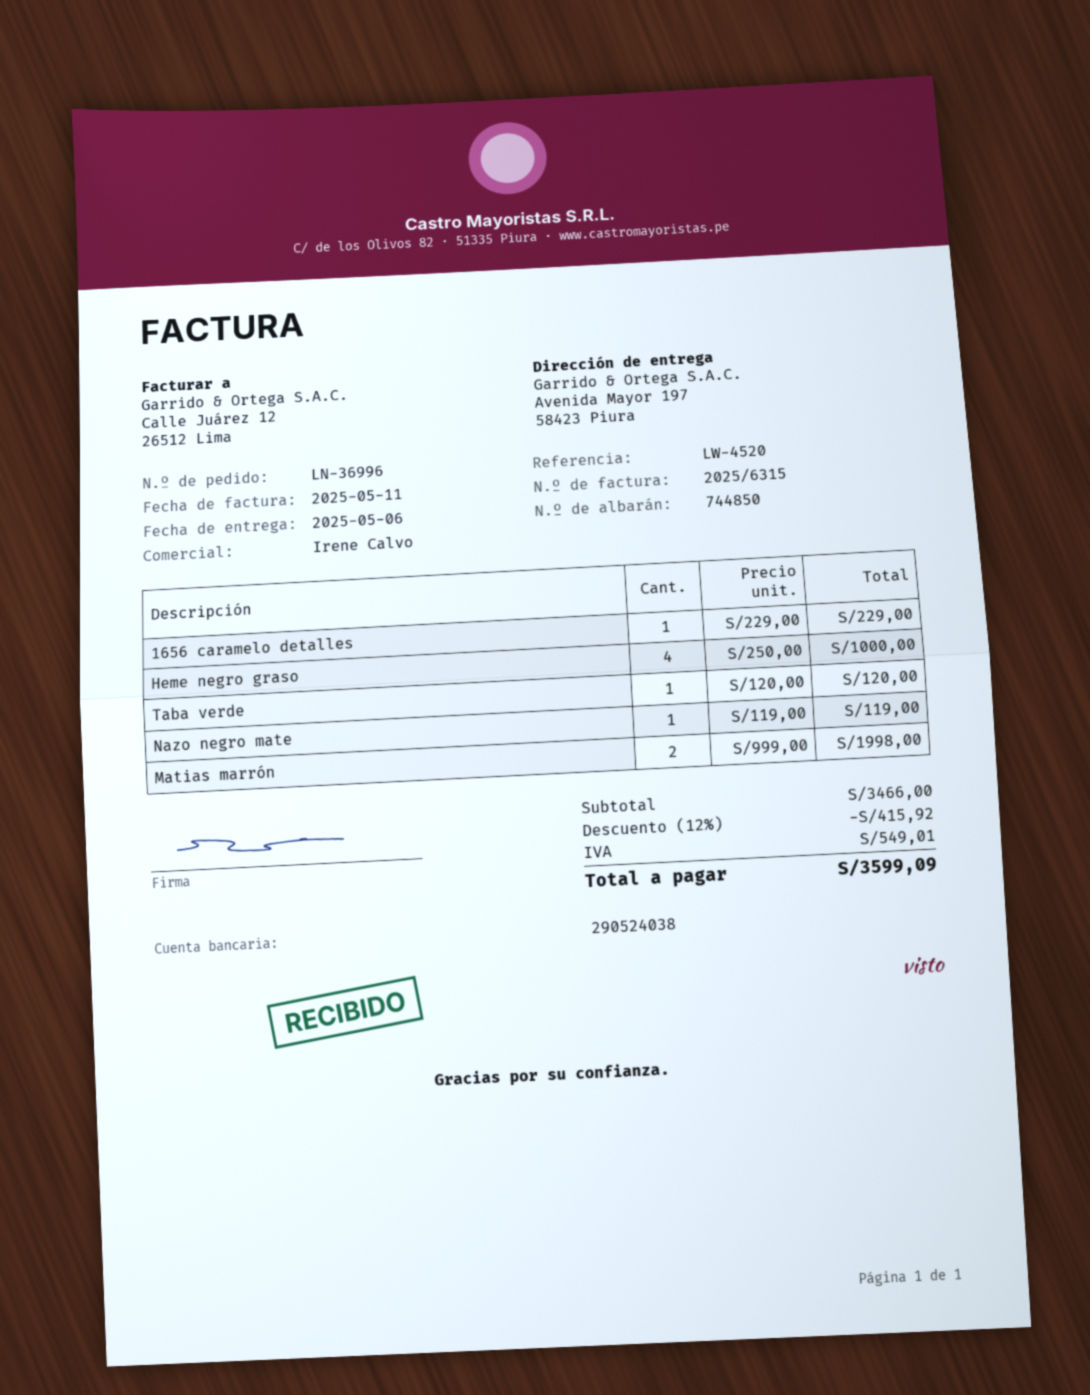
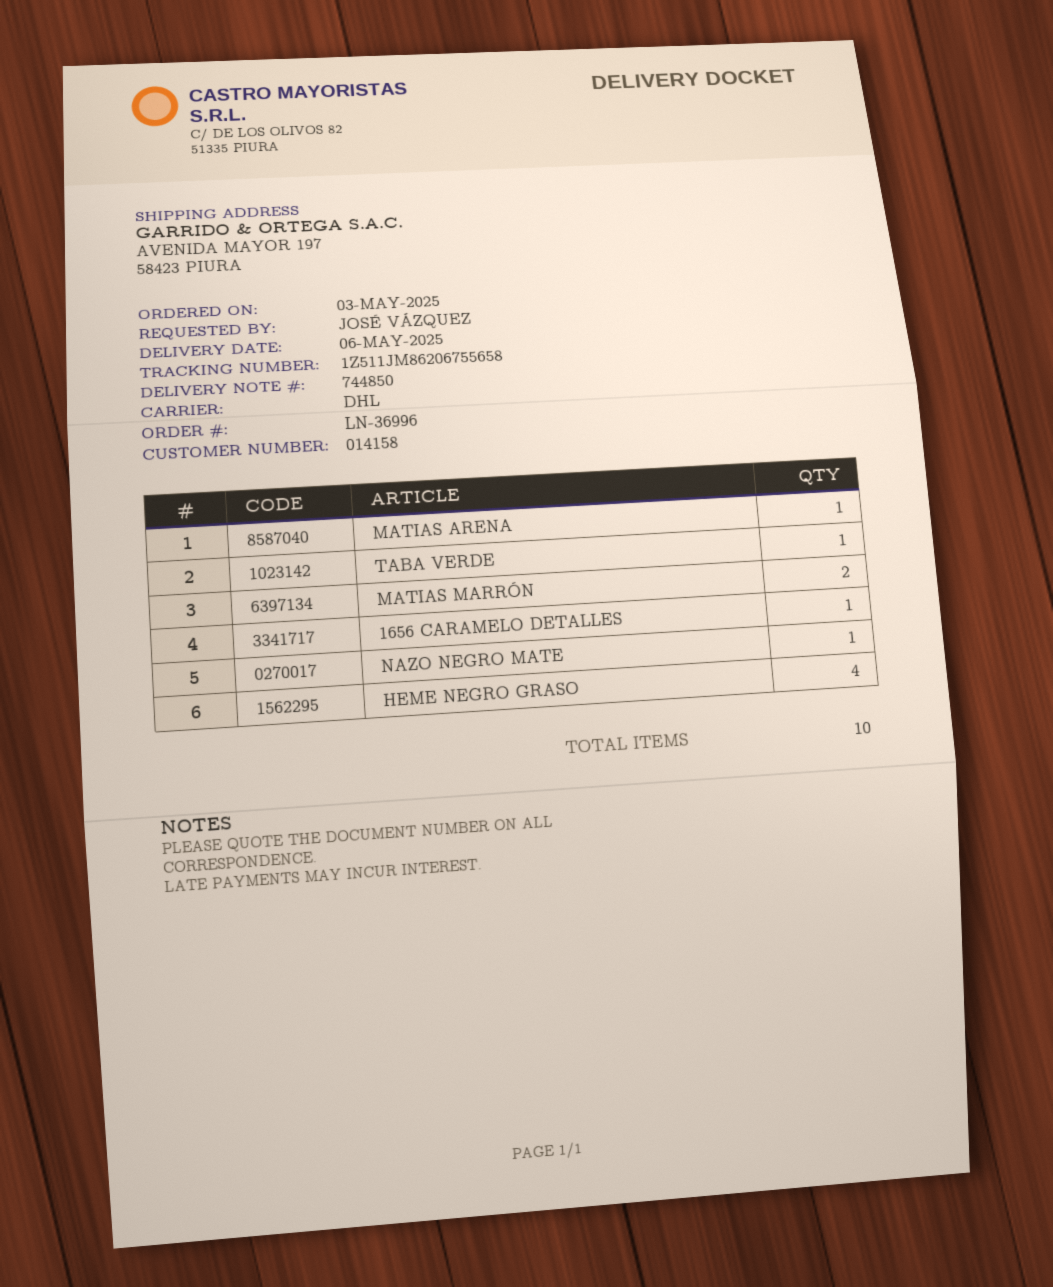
MATIAS ARENA: none -> 1

